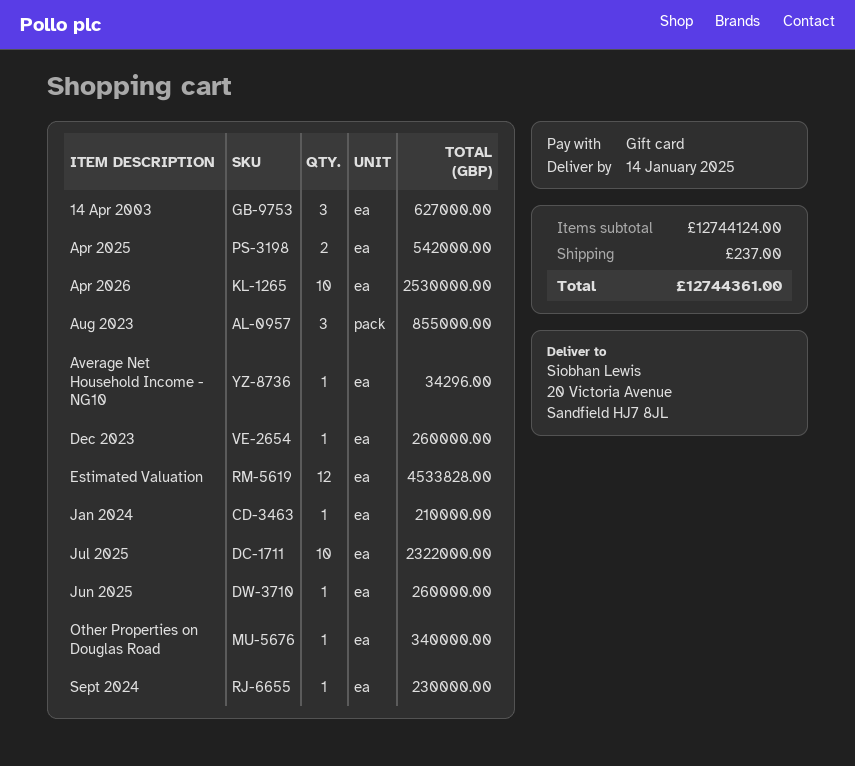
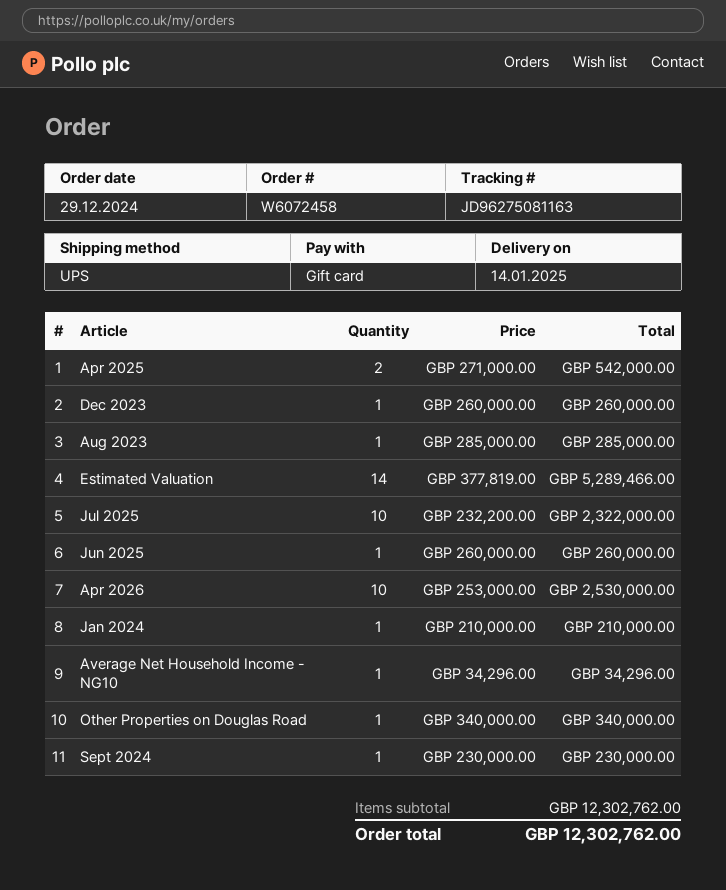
14 Apr 2003: 3 for 627000.00 -> none
Aug 2023: 3 for 855000.00 -> 1 for 285000.00
Estimated Valuation: 12 for 4533828.00 -> 14 for 5289466.00
subtotal: 12744124.00 -> 12302762.00
shipping: 237.00 -> none
total: 12744361.00 -> 12302762.00

